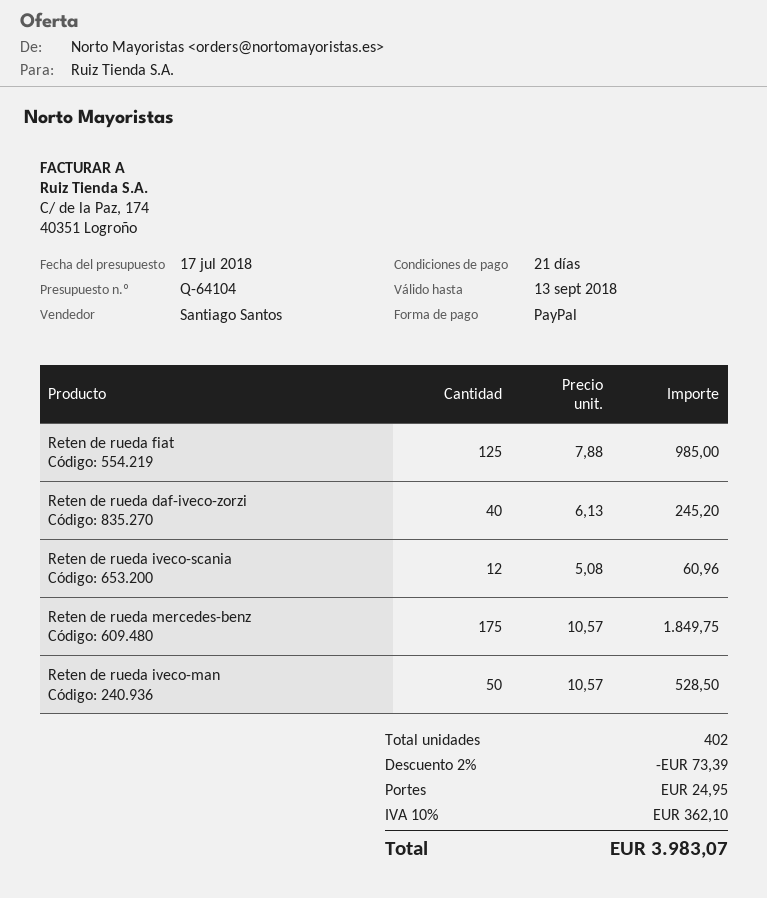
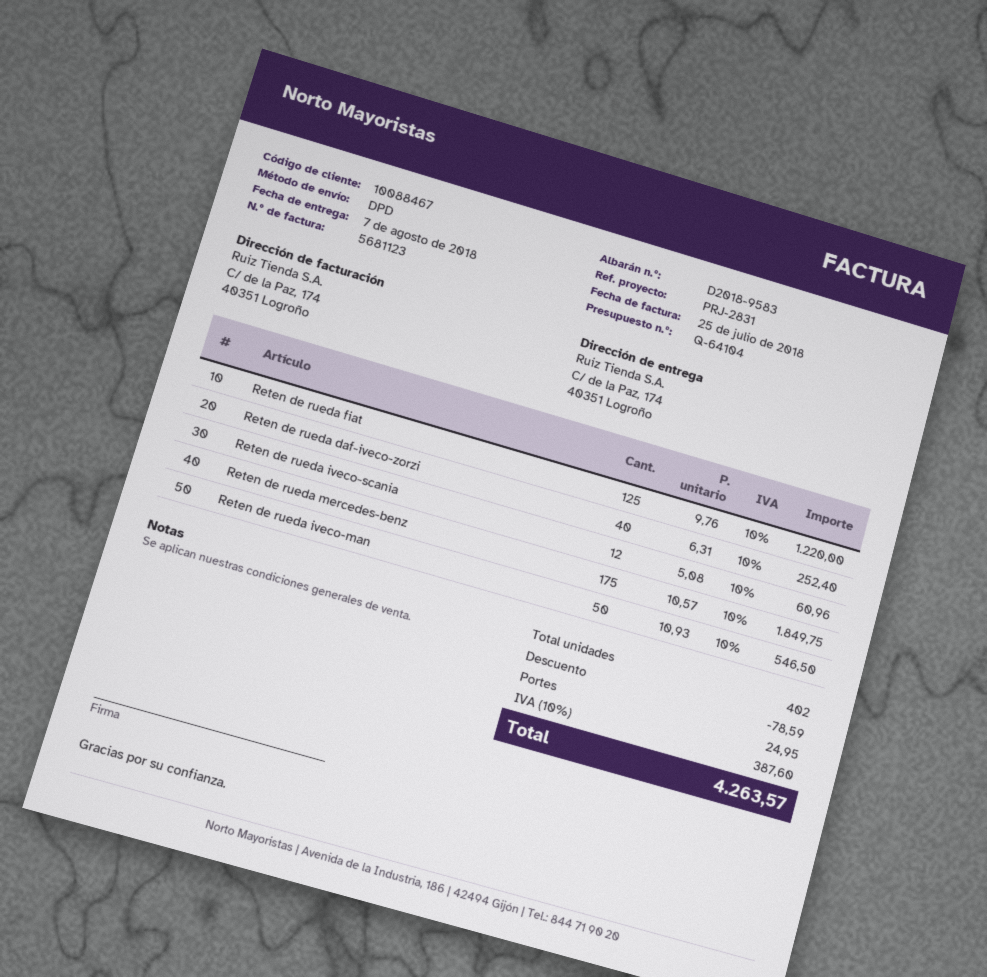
Reten de rueda fiat: 125 x 7.88 = 985.00 -> 125 x 9.76 = 1220.00
Reten de rueda daf-iveco-zorzi: 40 x 6.13 = 245.20 -> 40 x 6.31 = 252.40
Reten de rueda iveco-man: 50 x 10.57 = 528.50 -> 50 x 10.93 = 546.50
discount: 73.39 -> 78.59
tax: 10% = 362.10 -> 10% = 387.60
total: 3983.07 -> 4263.57

